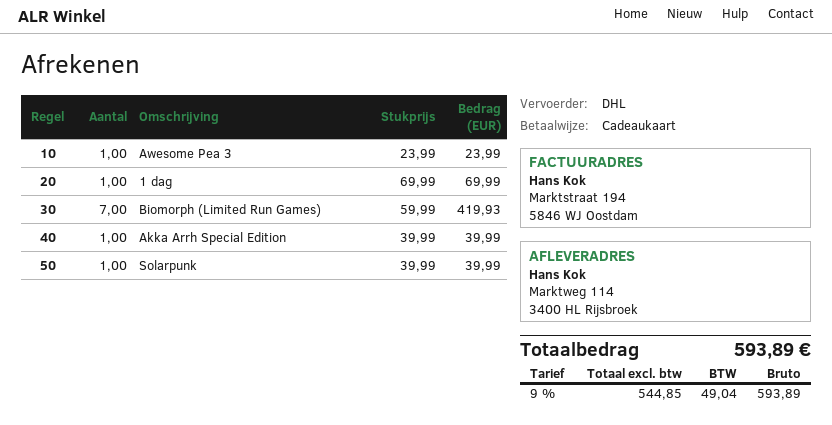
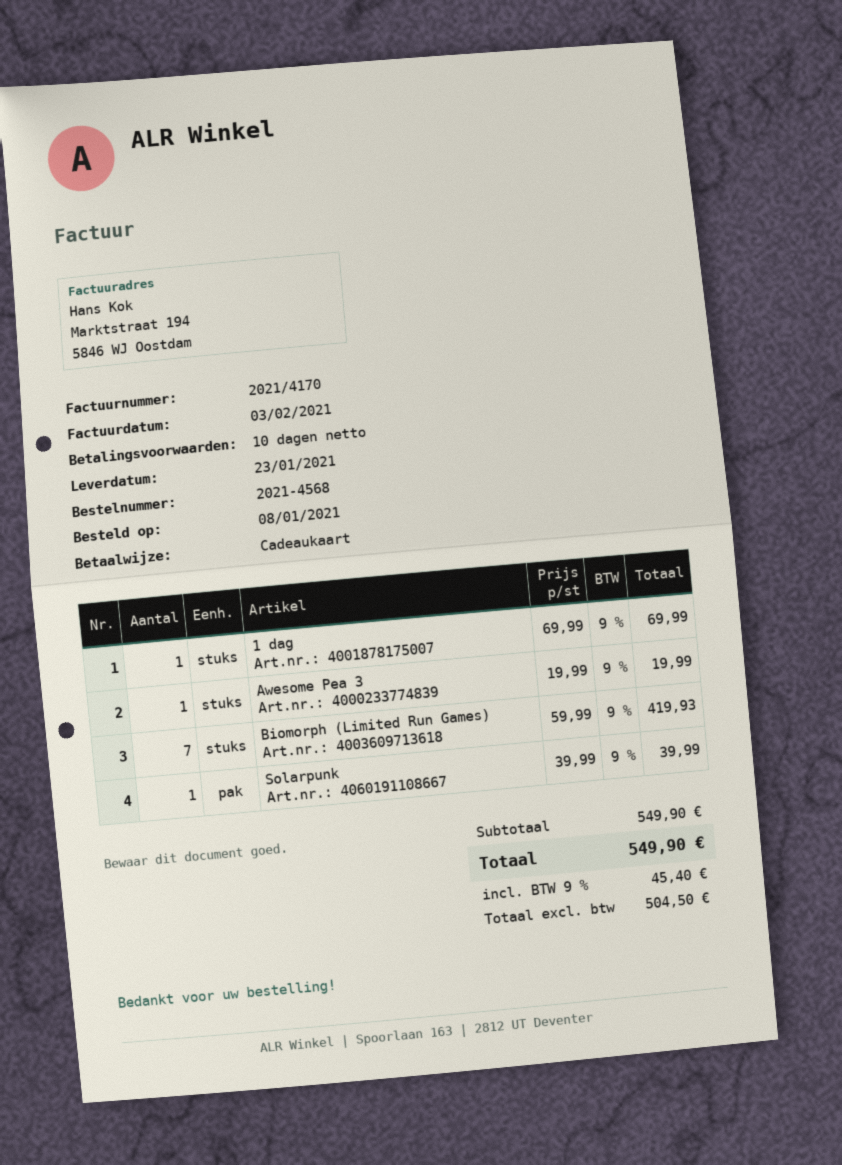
Awesome Pea 3: 1 x 23.99 = 23.99 -> 1 x 19.99 = 19.99
Akka Arrh Special Edition: 1 x 39.99 = 39.99 -> none
net: 544.85 -> 504.50
tax: 9% = 49.04 -> 9% = 45.40
total: 593.89 -> 549.90

